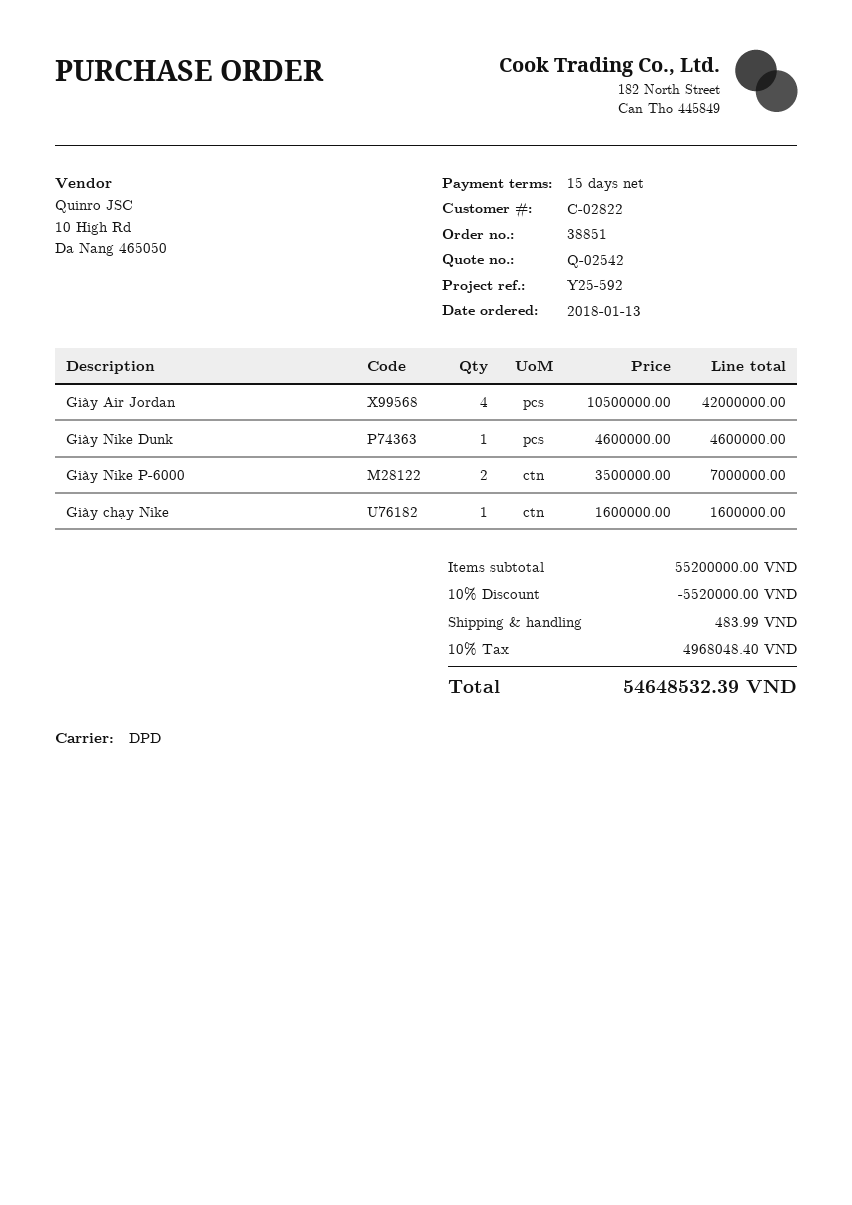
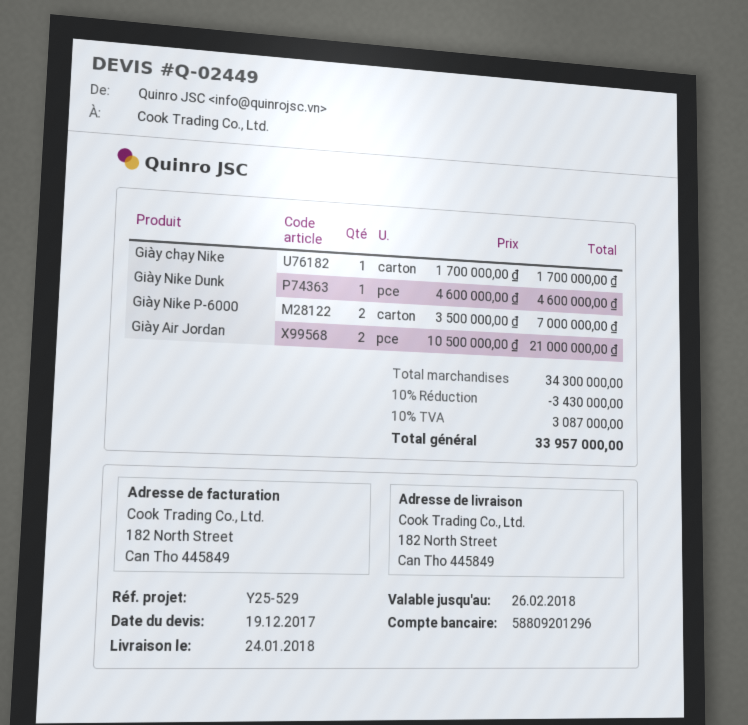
quote number: Q-02542 -> Q-02449
reference: Y25-592 -> Y25-529
Giày Air Jordan: 4 x 10500000.00 = 42000000.00 -> 2 x 10500000.00 = 21000000.00
Giày chạy Nike: 1 x 1600000.00 = 1600000.00 -> 1 x 1700000.00 = 1700000.00
subtotal: 55200000.00 -> 34300000.00
discount: 10% = 5520000.00 -> 10% = 3430000.00
shipping: 483.99 -> none
tax: 10% = 4968048.40 -> 10% = 3087000.00
total: 54648532.39 -> 33957000.00

